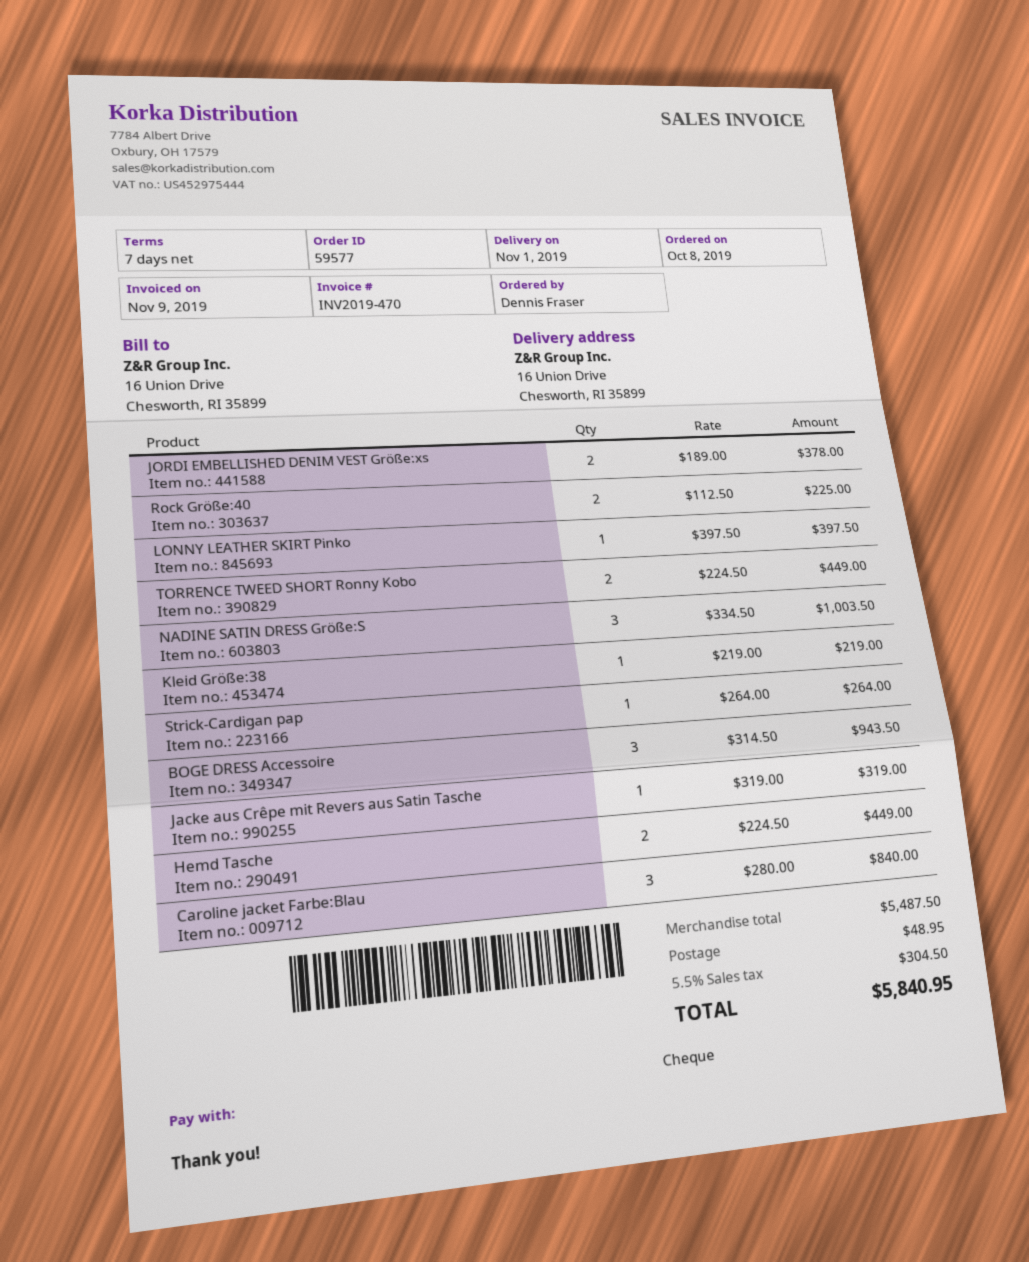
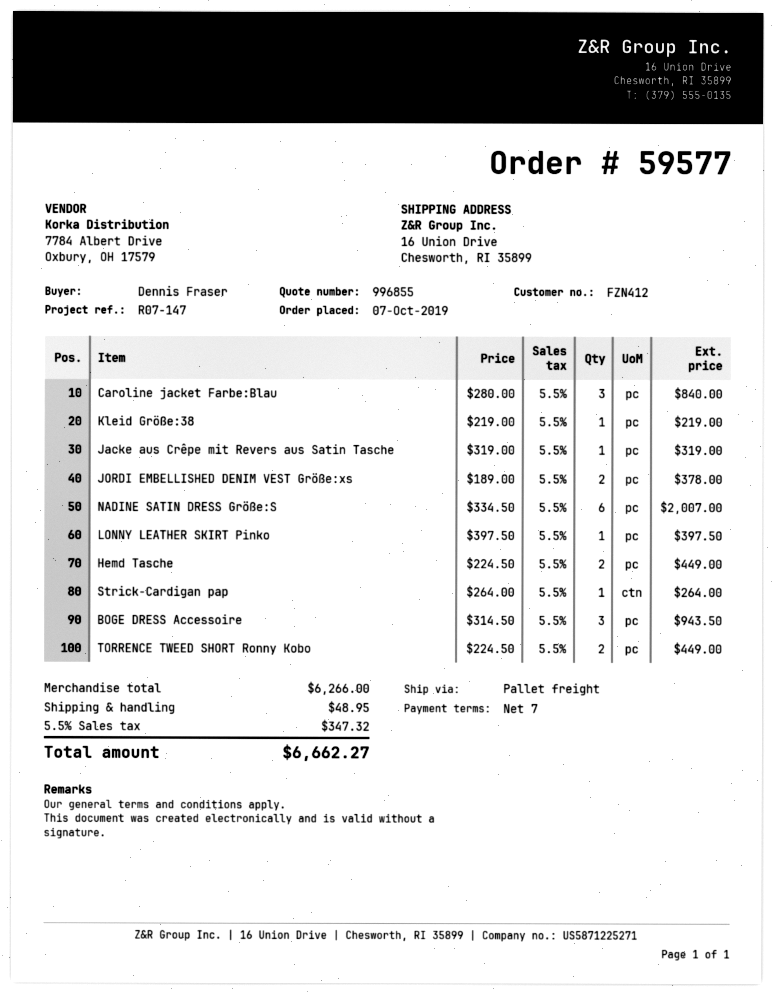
order date: 2019-10-08 -> 2019-10-07
Rock Größe:40: 2 x 112.50 = 225.00 -> none
NADINE SATIN DRESS Größe:S: 3 x 334.50 = 1003.50 -> 6 x 334.50 = 2007.00
subtotal: 5487.50 -> 6266.00
tax: 5.5% = 304.50 -> 5.5% = 347.32
total: 5840.95 -> 6662.27

